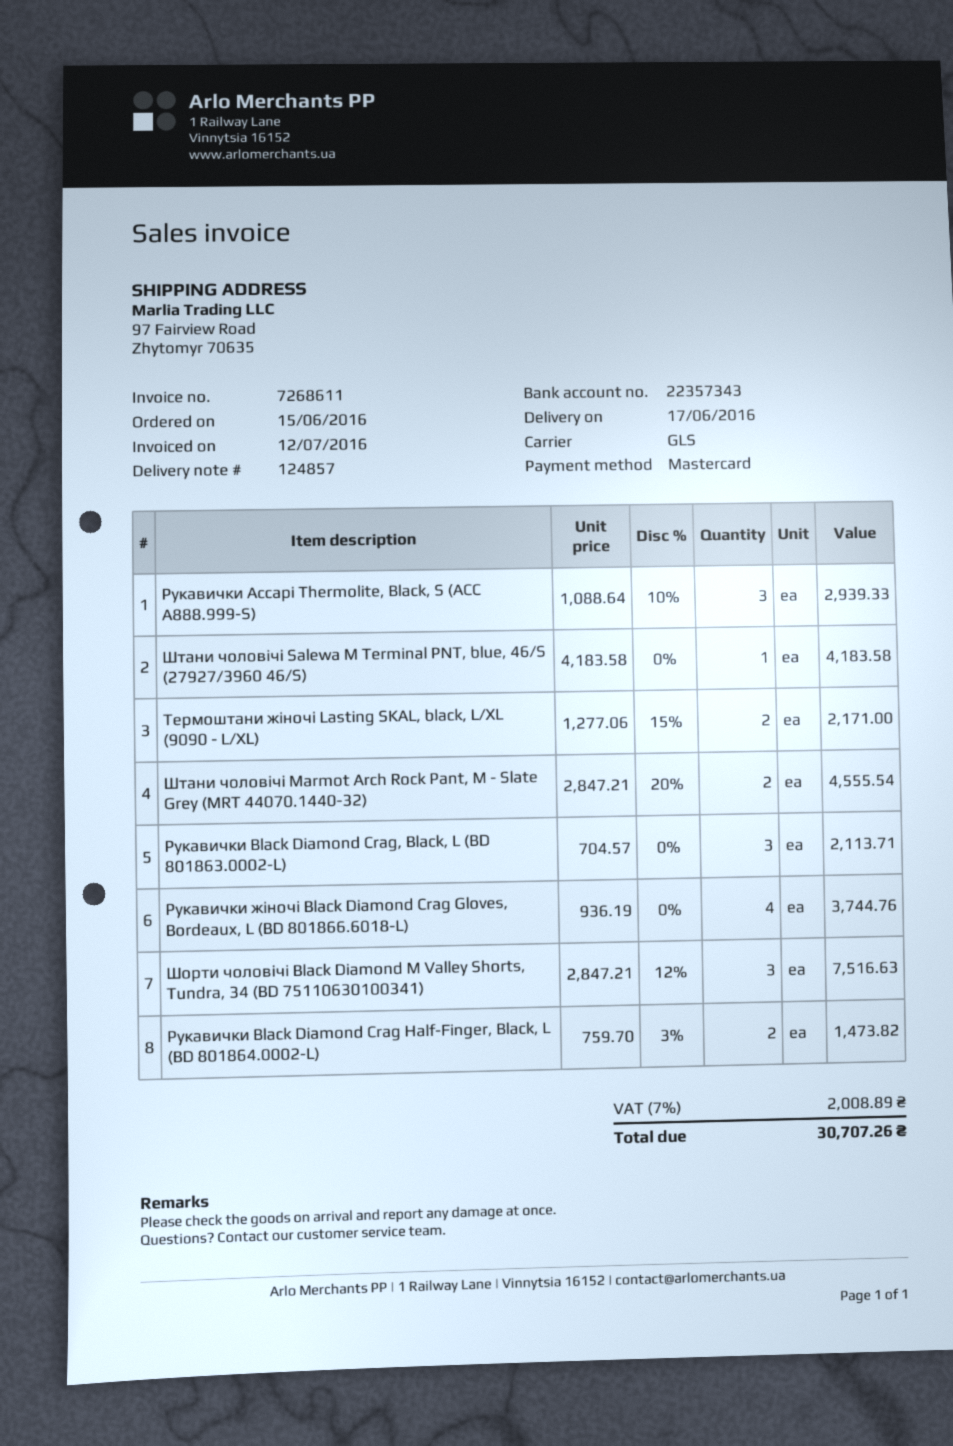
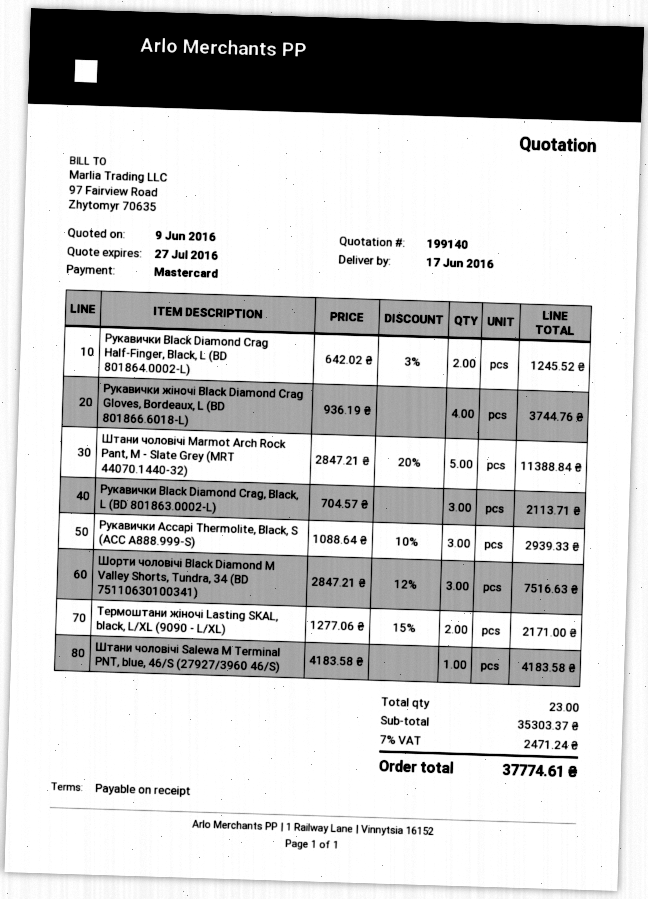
Штани чоловічі Marmot Arch Rock Pant, M - Slate Grey (MRT 44070.1440-32): 2 x 2847.21 - 20% = 4555.54 -> 5 x 2847.21 - 20% = 11388.84
Рукавички Black Diamond Crag Half-Finger, Black, L (BD 801864.0002-L): 2 x 759.70 - 3% = 1473.82 -> 2 x 642.02 - 3% = 1245.52
tax: 7% = 2008.89 -> 7% = 2471.24
total: 30707.26 -> 37774.61

